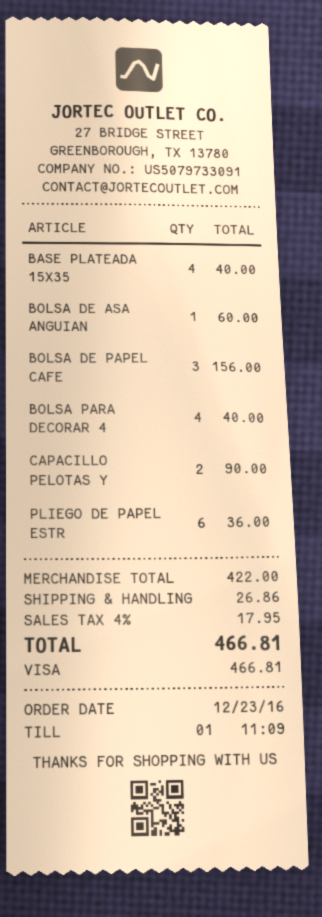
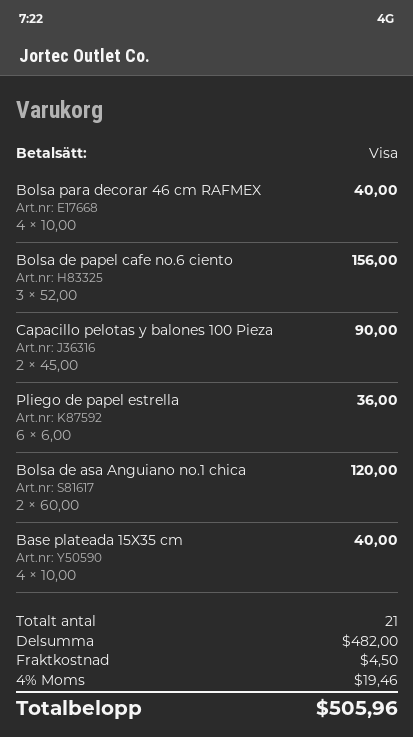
BOLSA DE ASA ANGUIAN: 1 for 60.00 -> 2 for 120.00
subtotal: 422.00 -> 482.00
shipping: 26.86 -> 4.50
tax: 4% = 17.95 -> 4% = 19.46
total: 466.81 -> 505.96

